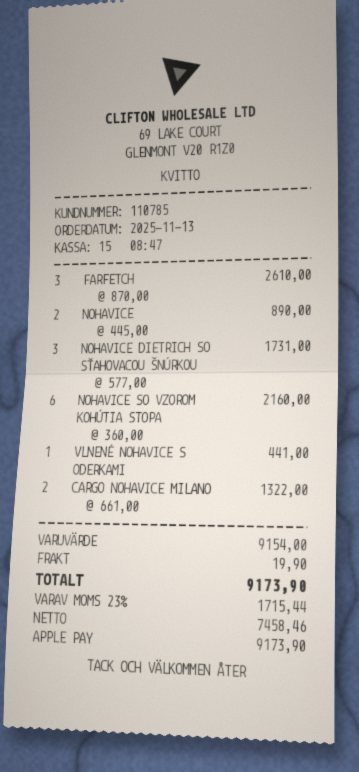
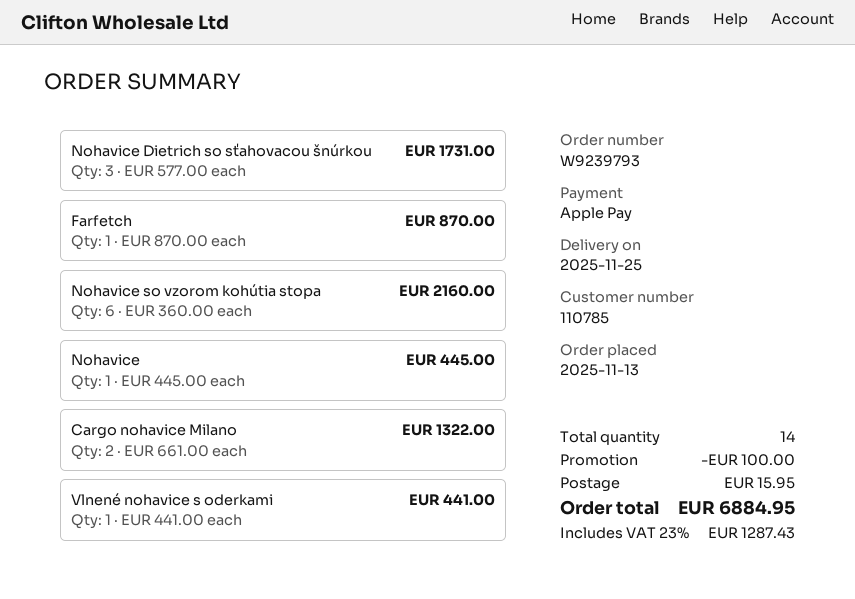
FARFETCH: 3 x 870.00 = 2610.00 -> 1 x 870.00 = 870.00
NOHAVICE: 2 x 445.00 = 890.00 -> 1 x 445.00 = 445.00
discount: none -> 100.00
shipping: 19.90 -> 15.95
tax: 23% = 1715.44 -> 23% = 1287.43
total: 9173.90 -> 6884.95

